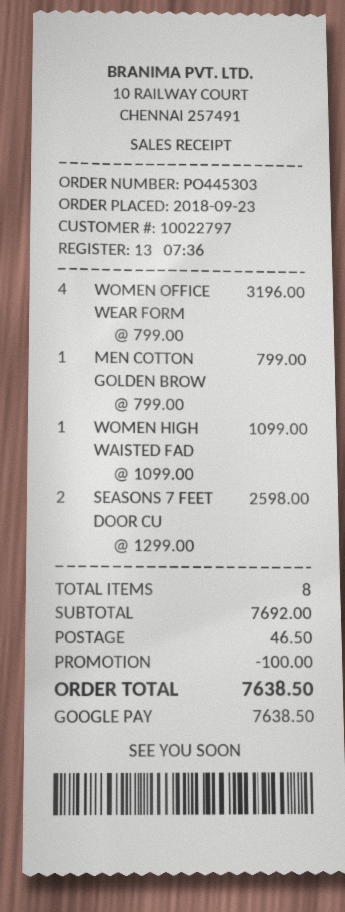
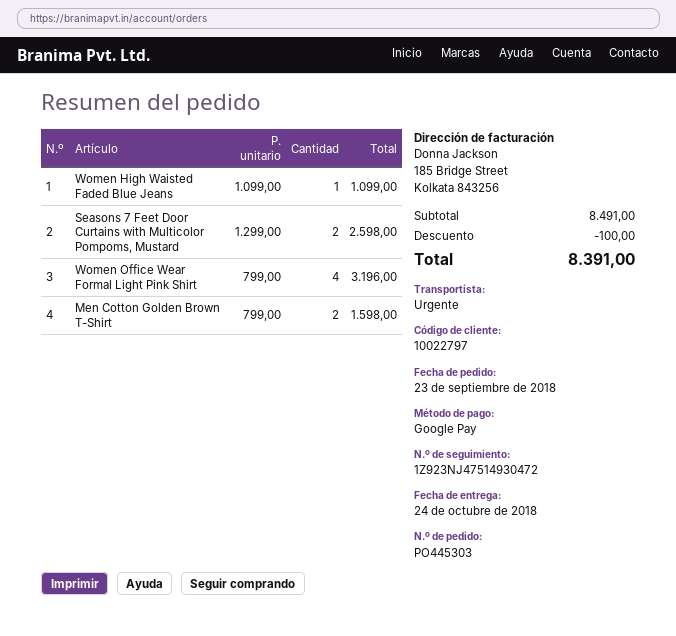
MEN COTTON GOLDEN BROW: 1 x 799.00 = 799.00 -> 2 x 799.00 = 1598.00
subtotal: 7692.00 -> 8491.00
shipping: 46.50 -> none
total: 7638.50 -> 8391.00

